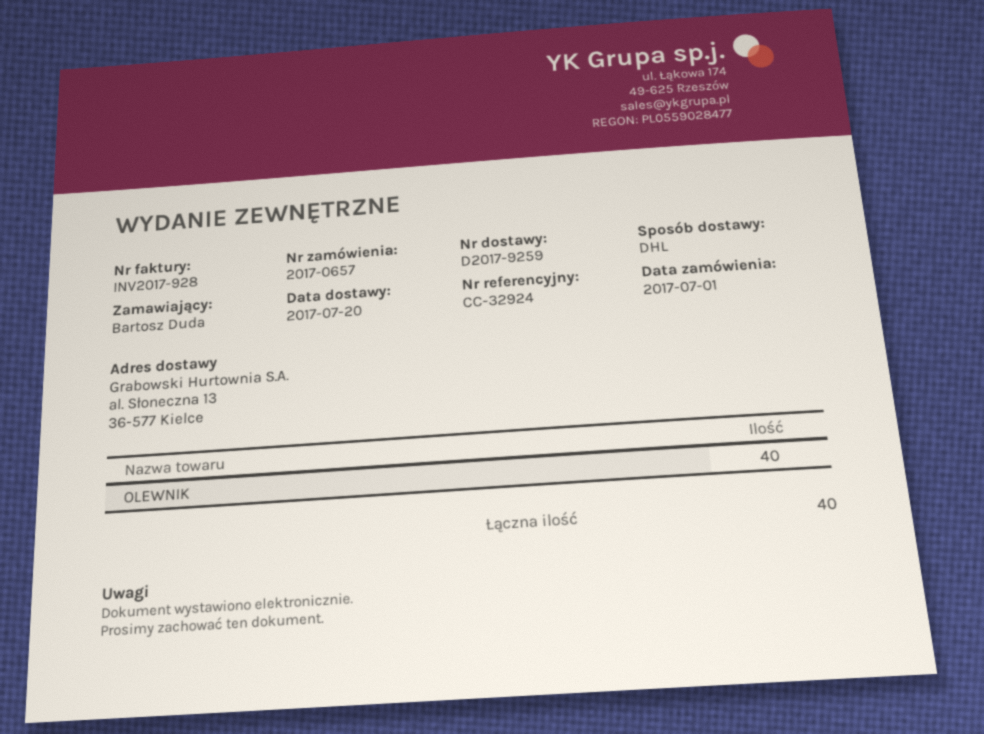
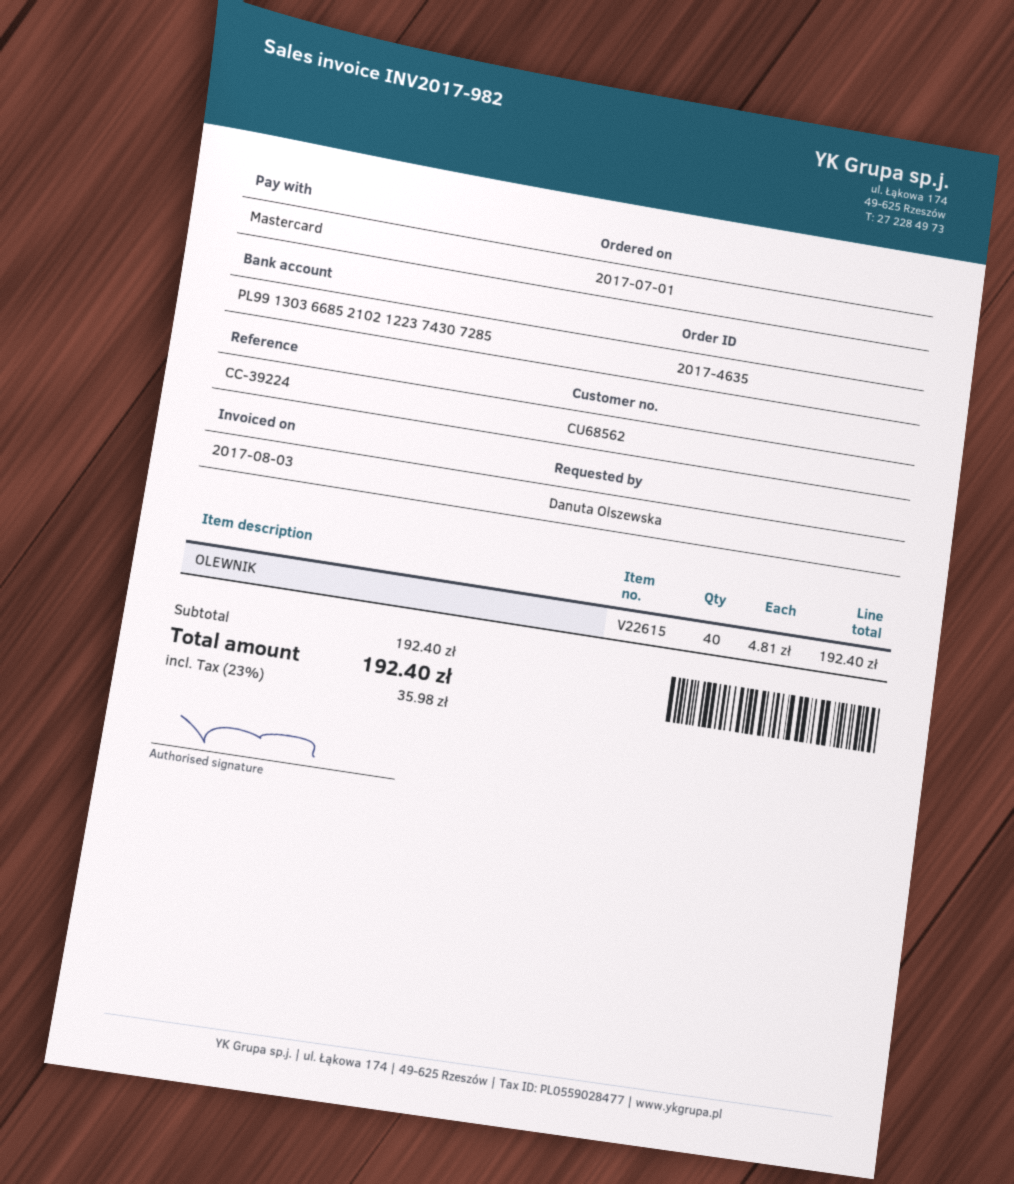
order number: 2017-0657 -> 2017-4635
invoice number: INV2017-928 -> INV2017-982
reference: CC-32924 -> CC-39224
ordered by: Bartosz Duda -> Danuta Olszewska

